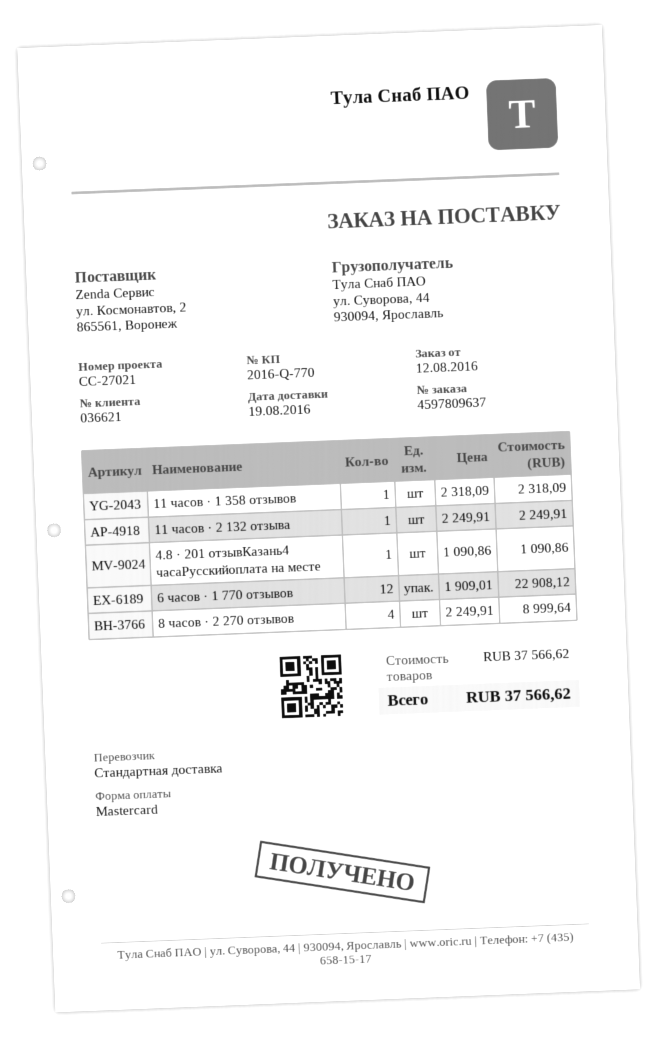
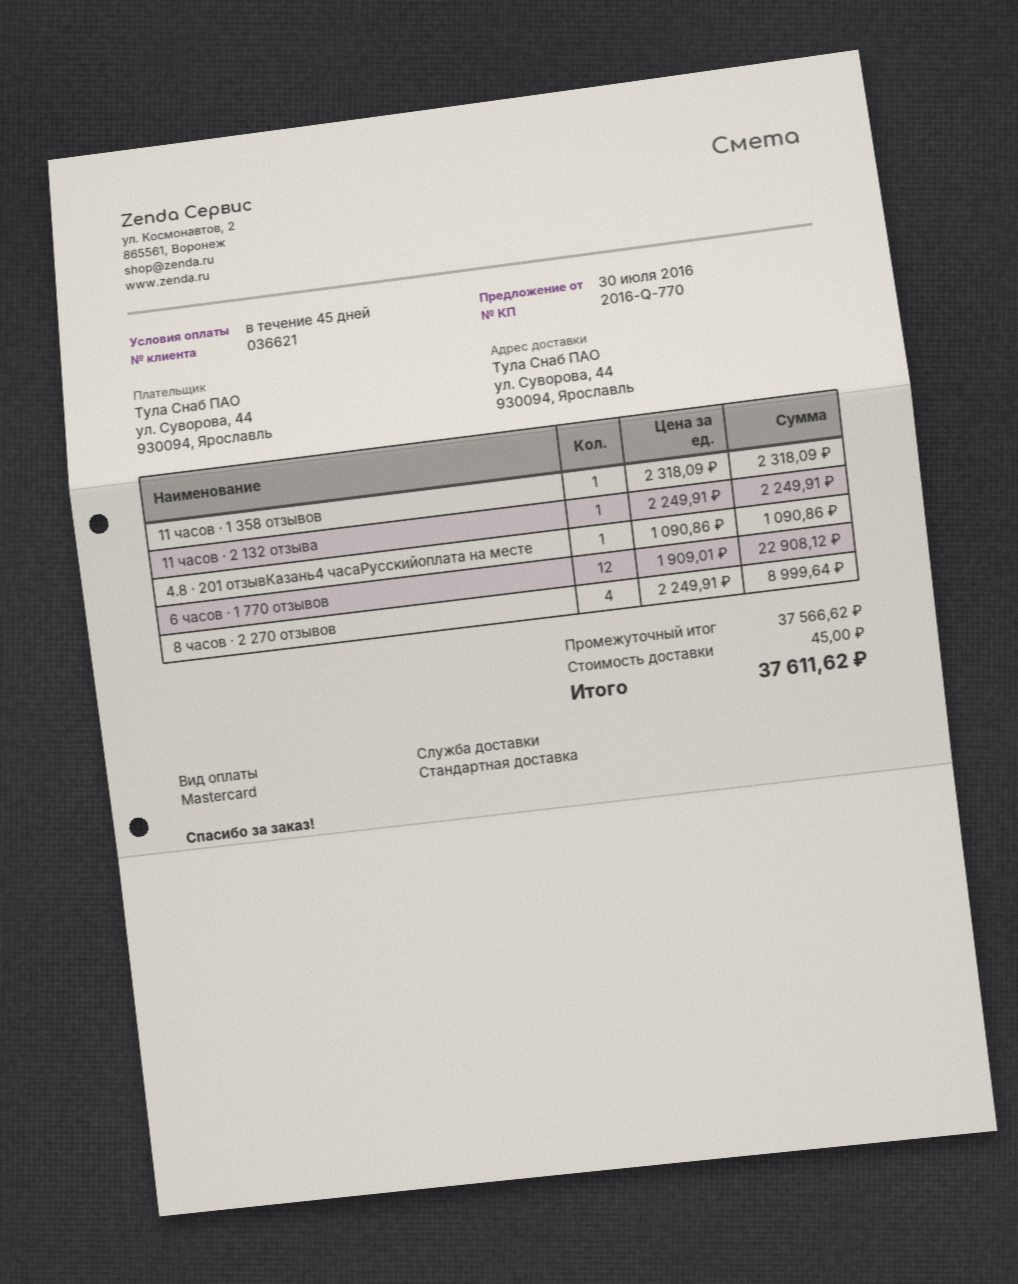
shipping: none -> 45.00
total: 37566.62 -> 37611.62

